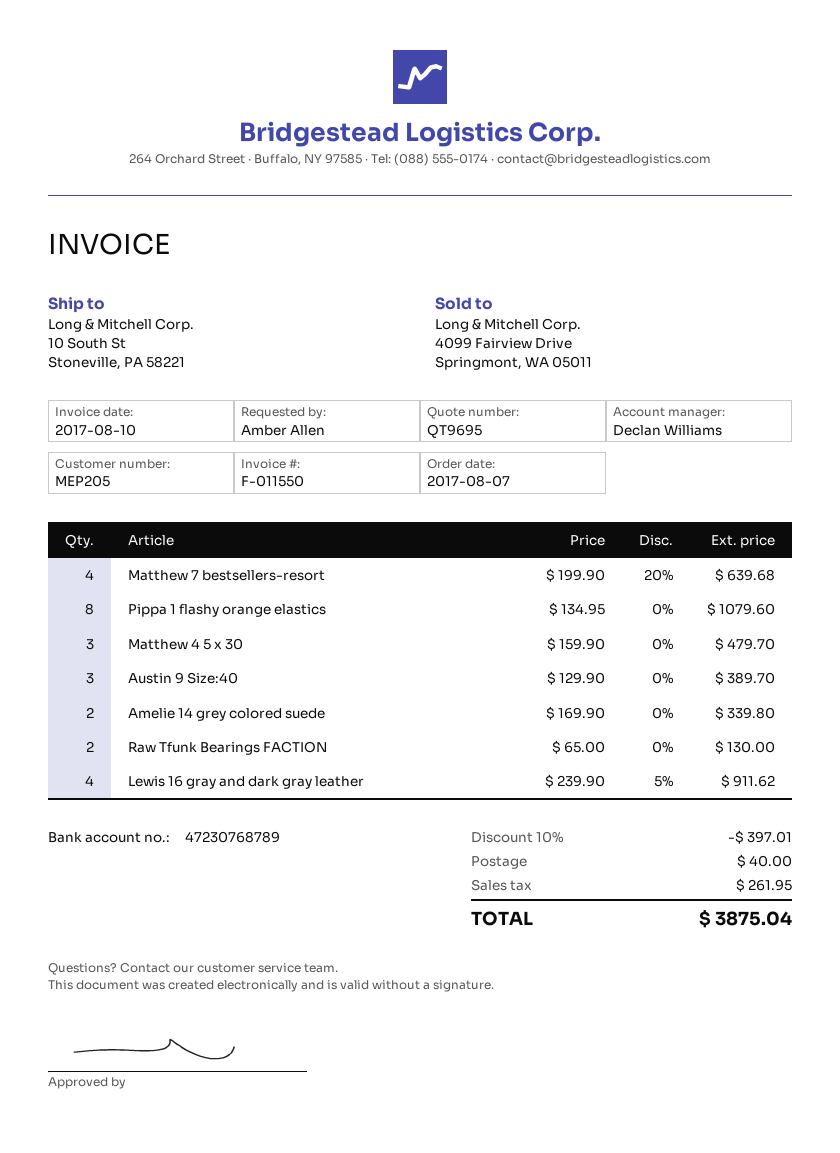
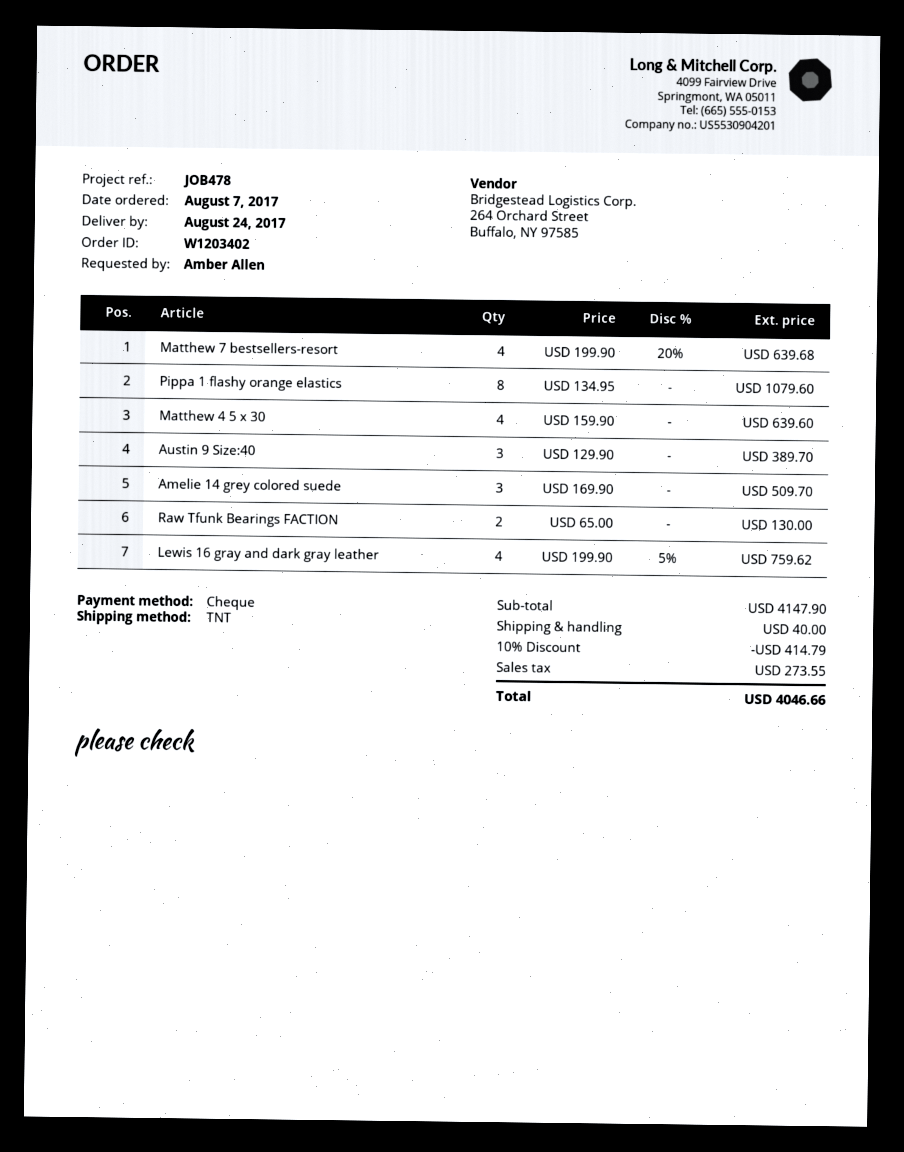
Matthew 4 5 x 30: 3 x 159.90 = 479.70 -> 4 x 159.90 = 639.60
Amelie 14 grey colored suede: 2 x 169.90 = 339.80 -> 3 x 169.90 = 509.70
Lewis 16 gray and dark gray leather: 4 x 239.90 - 5% = 911.62 -> 4 x 199.90 - 5% = 759.62
discount: 10% = 397.01 -> 10% = 414.79
tax: 261.95 -> 273.55
total: 3875.04 -> 4046.66

